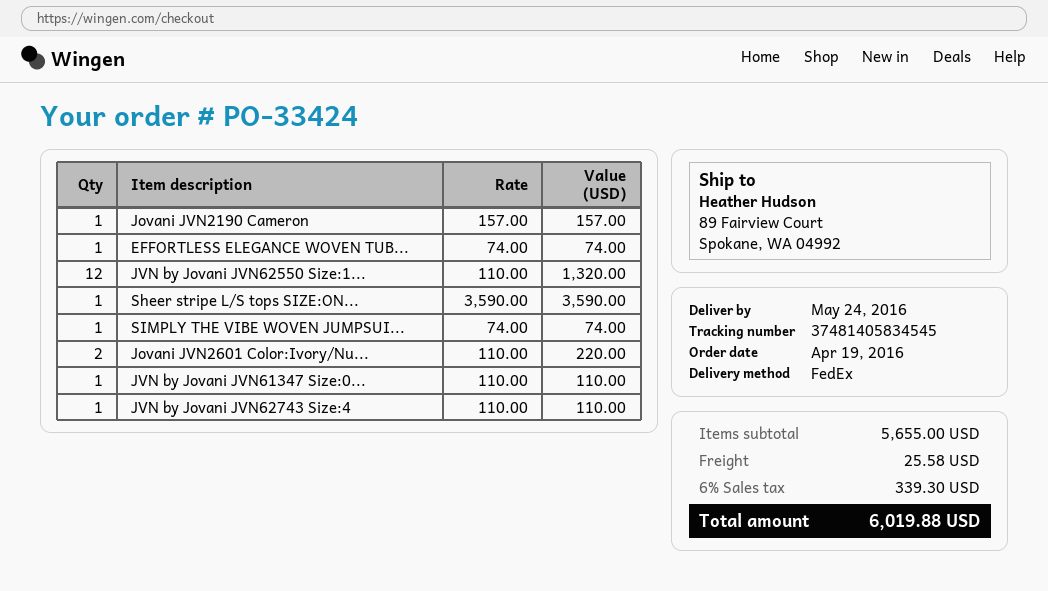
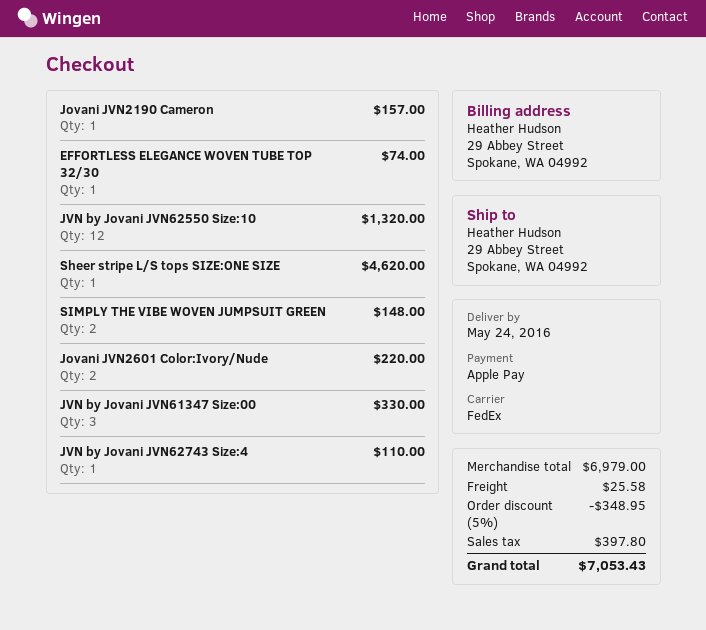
ship to: 89 Fairview Court, Spokane, WA 04992 -> 29 Abbey Street, Spokane, WA 04992
Sheer stripe L/S tops SIZE:ON...: 1 for 3590.00 -> 1 for 4620.00
SIMPLY THE VIBE WOVEN JUMPSUI...: 1 for 74.00 -> 2 for 148.00
JVN by Jovani JVN61347 Size:0...: 1 for 110.00 -> 3 for 330.00
subtotal: 5655.00 -> 6979.00
discount: none -> 5% = 348.95
tax: 339.30 -> 397.80
total: 6019.88 -> 7053.43

